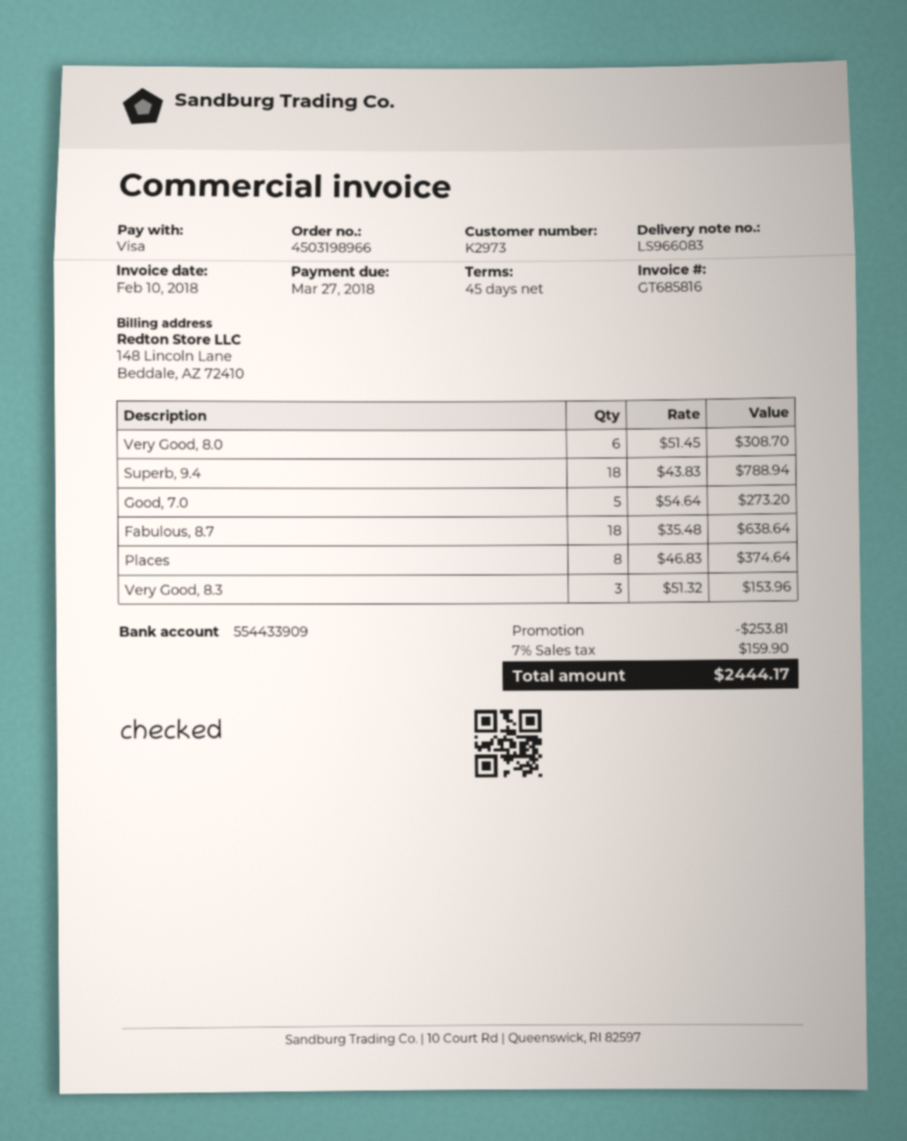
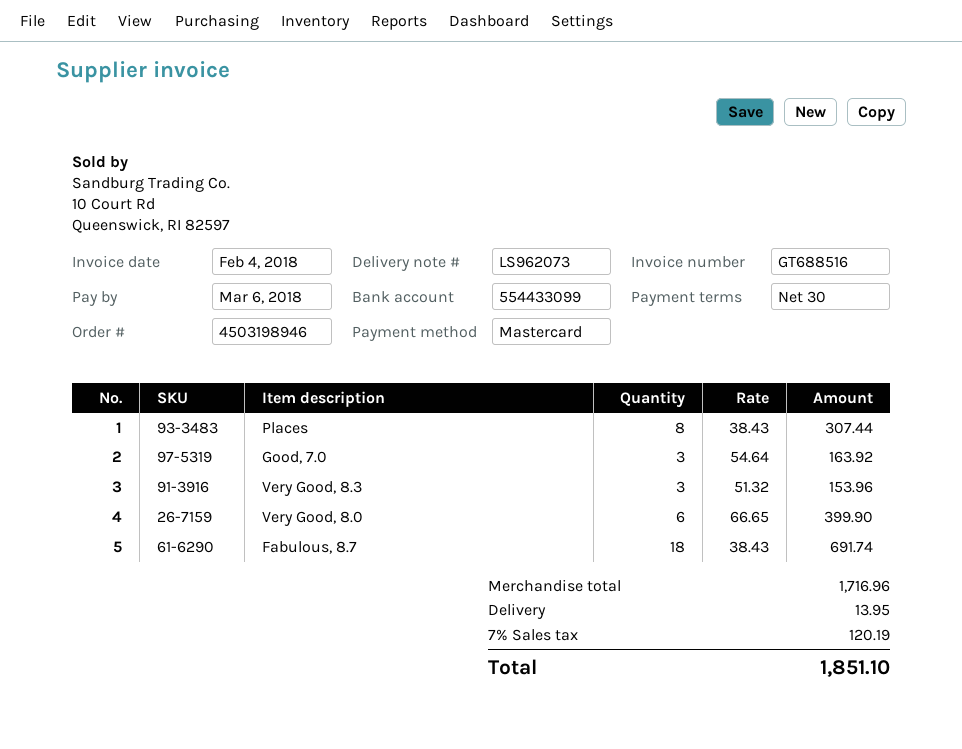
order number: 4503198966 -> 4503198946
delivery note number: LS966083 -> LS962073
invoice number: GT685816 -> GT688516
invoice date: 2018-02-10 -> 2018-02-04
payment terms: 45 days -> 30 days
due date: 2018-03-27 -> 2018-03-06
payment method: Visa -> Mastercard
bank account: 554433909 -> 554433099
Very Good, 8.0: 6 x 51.45 = 308.70 -> 6 x 66.65 = 399.90
Superb, 9.4: 18 x 43.83 = 788.94 -> none
Good, 7.0: 5 x 54.64 = 273.20 -> 3 x 54.64 = 163.92
Fabulous, 8.7: 18 x 35.48 = 638.64 -> 18 x 38.43 = 691.74
Places: 8 x 46.83 = 374.64 -> 8 x 38.43 = 307.44
discount: 253.81 -> none
shipping: none -> 13.95
tax: 7% = 159.90 -> 7% = 120.19
total: 2444.17 -> 1851.10

